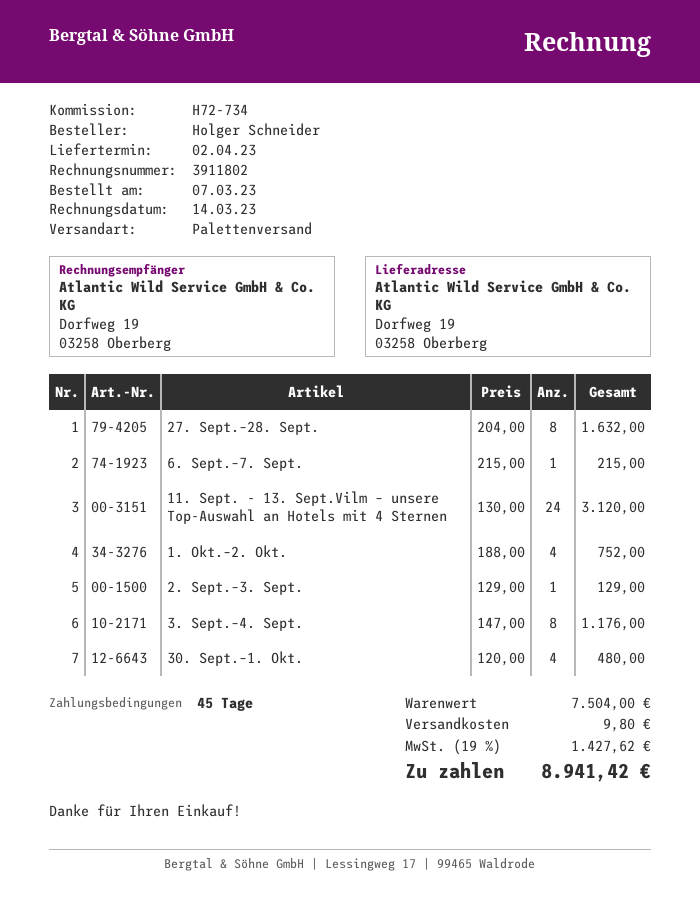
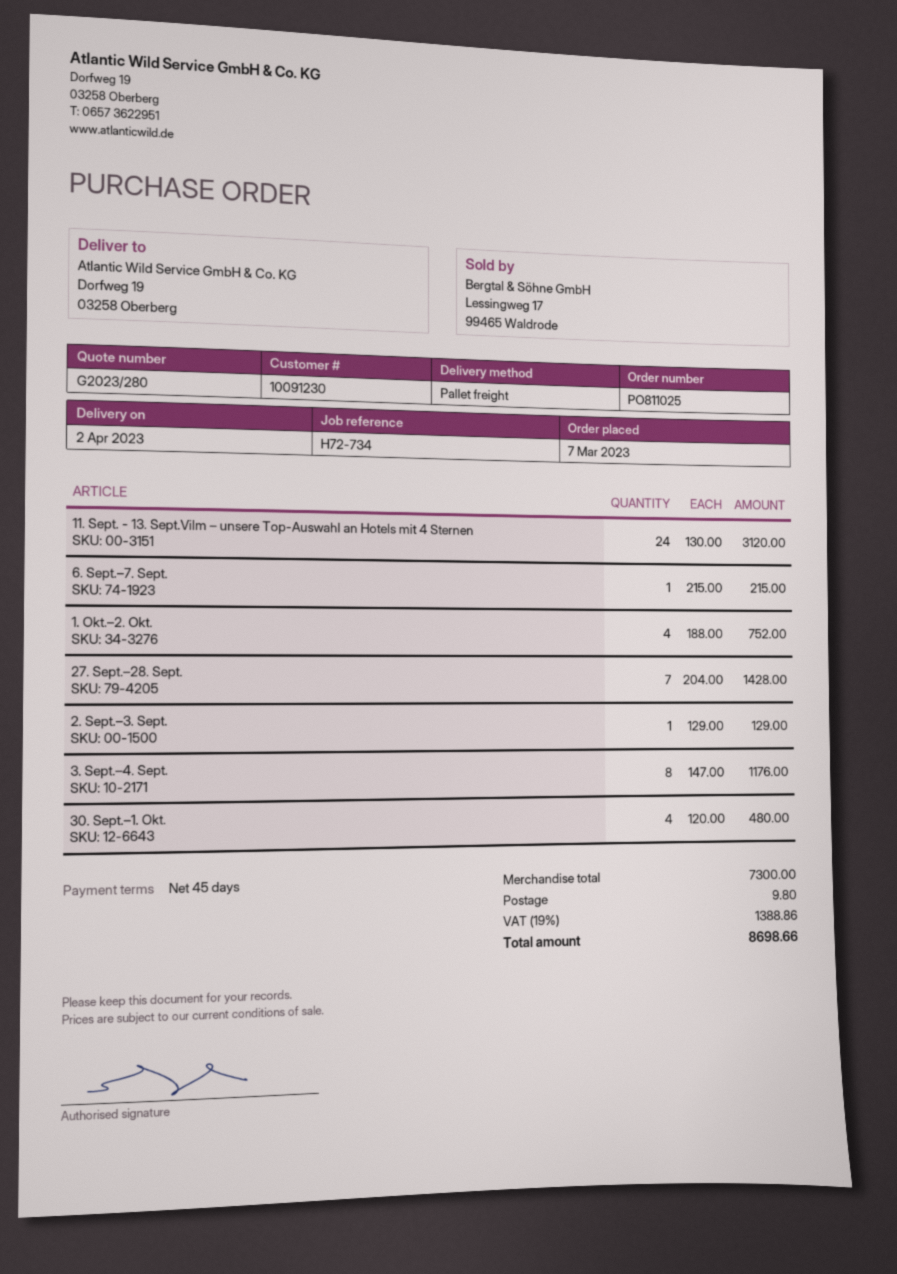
27. Sept.–28. Sept.: 8 x 204.00 = 1632.00 -> 7 x 204.00 = 1428.00
subtotal: 7504.00 -> 7300.00
tax: 19% = 1427.62 -> 19% = 1388.86
total: 8941.42 -> 8698.66

